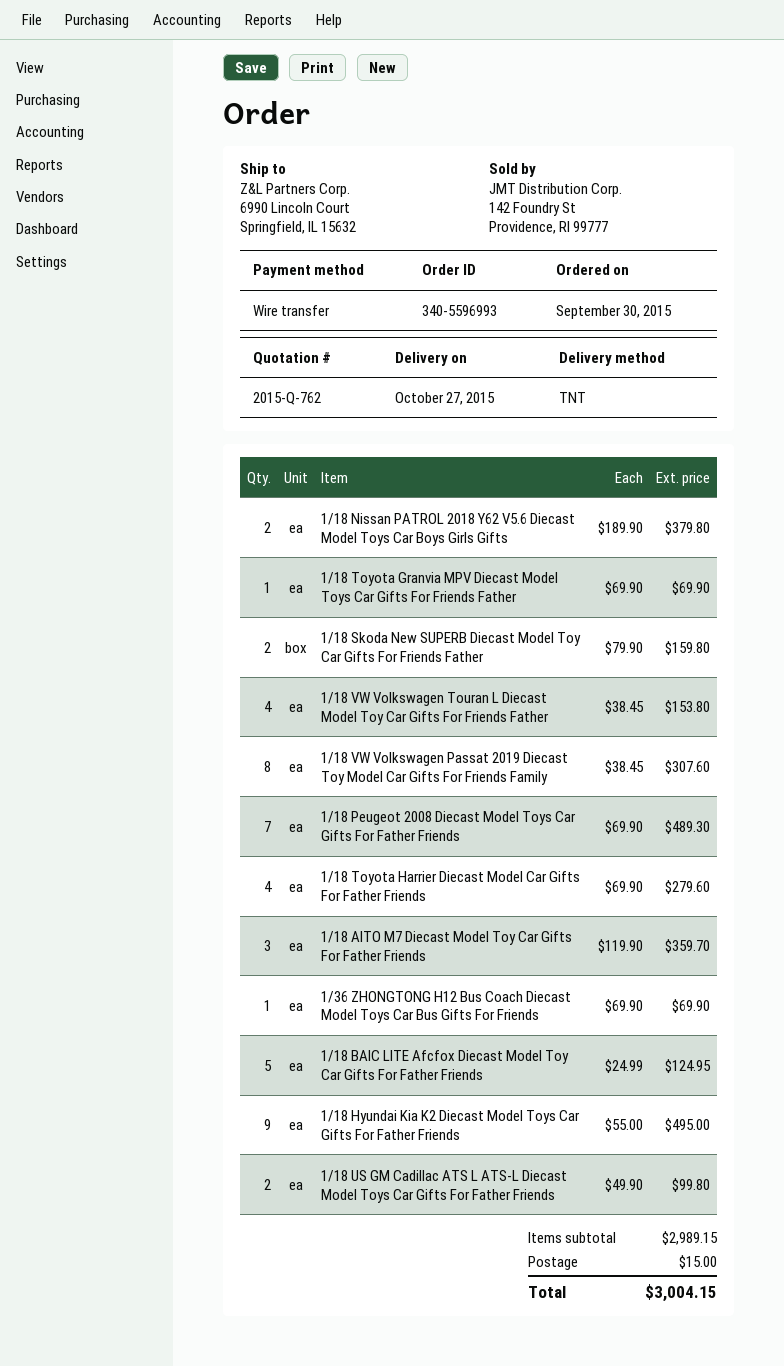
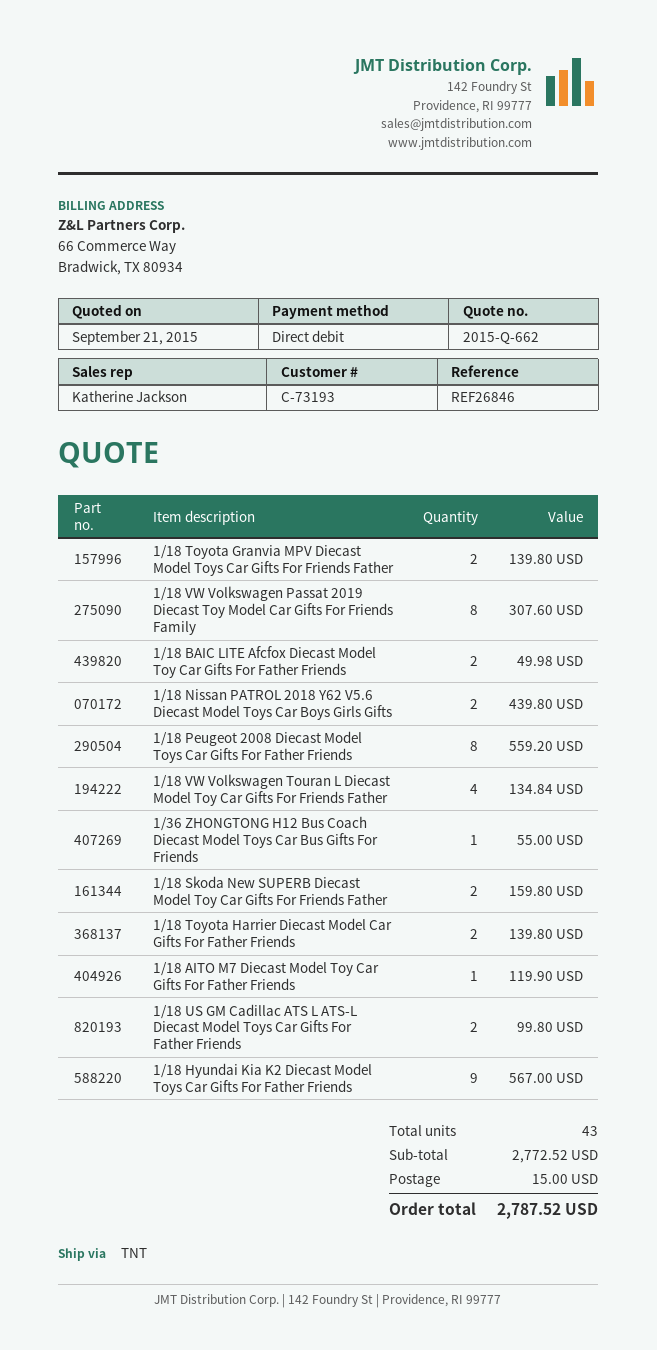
quote number: 2015-Q-762 -> 2015-Q-662
payment method: bank transfer -> direct debit
1/18 Nissan PATROL 2018 Y62 V5.6 Diecast Model Toys Car Boys Girls Gifts: 2 for 379.80 -> 2 for 439.80
1/18 Toyota Granvia MPV Diecast Model Toys Car Gifts For Friends Father: 1 for 69.90 -> 2 for 139.80
1/18 VW Volkswagen Touran L Diecast Model Toy Car Gifts For Friends Father: 4 for 153.80 -> 4 for 134.84
1/18 Peugeot 2008 Diecast Model Toys Car Gifts For Father Friends: 7 for 489.30 -> 8 for 559.20
1/18 Toyota Harrier Diecast Model Car Gifts For Father Friends: 4 for 279.60 -> 2 for 139.80
1/18 AITO M7 Diecast Model Toy Car Gifts For Father Friends: 3 for 359.70 -> 1 for 119.90
1/36 ZHONGTONG H12 Bus Coach Diecast Model Toys Car Bus Gifts For Friends: 1 for 69.90 -> 1 for 55.00
1/18 BAIC LITE Afcfox Diecast Model Toy Car Gifts For Father Friends: 5 for 124.95 -> 2 for 49.98
1/18 Hyundai Kia K2 Diecast Model Toys Car Gifts For Father Friends: 9 for 495.00 -> 9 for 567.00
subtotal: 2989.15 -> 2772.52
total: 3004.15 -> 2787.52

